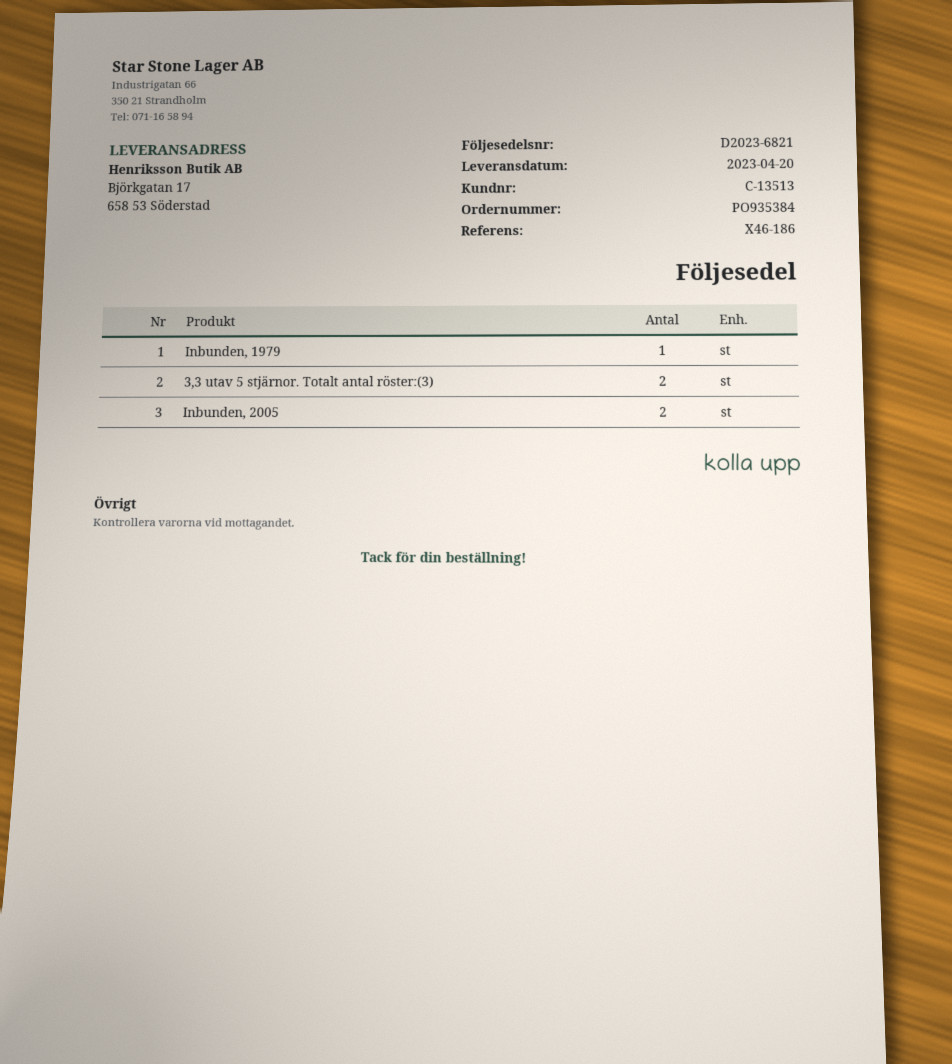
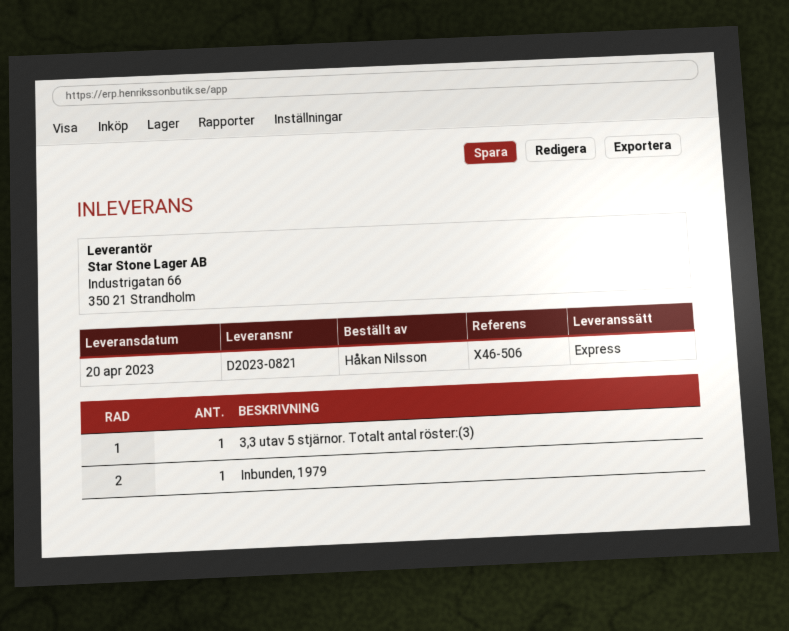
delivery note number: D2023-6821 -> D2023-0821
reference: X46-186 -> X46-506
3,3 utav 5 stjärnor. Totalt antal röster:(3): 2 -> 1
Inbunden, 2005: 2 -> none

